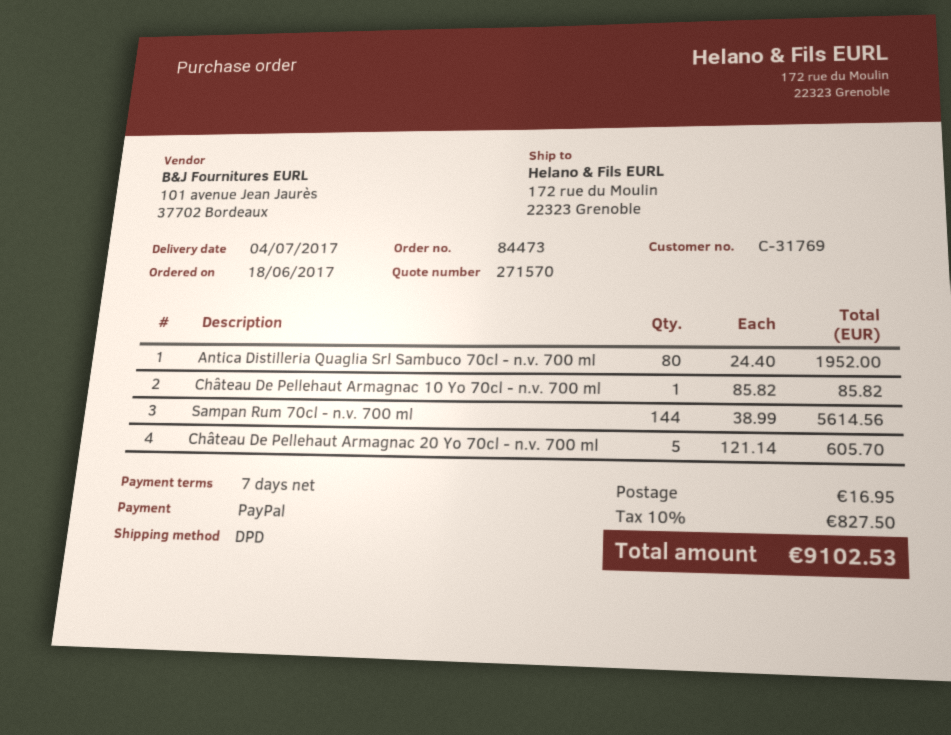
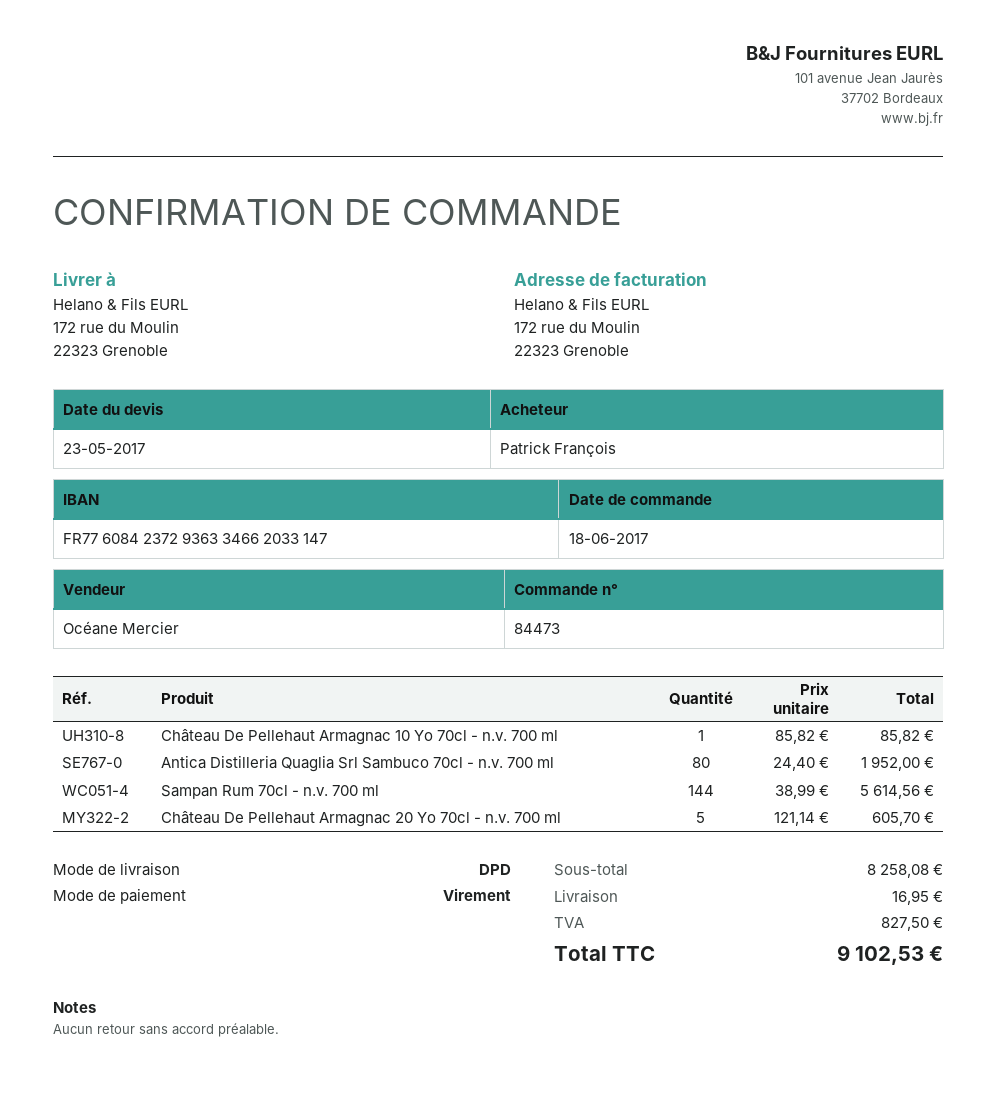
payment method: PayPal -> bank transfer

